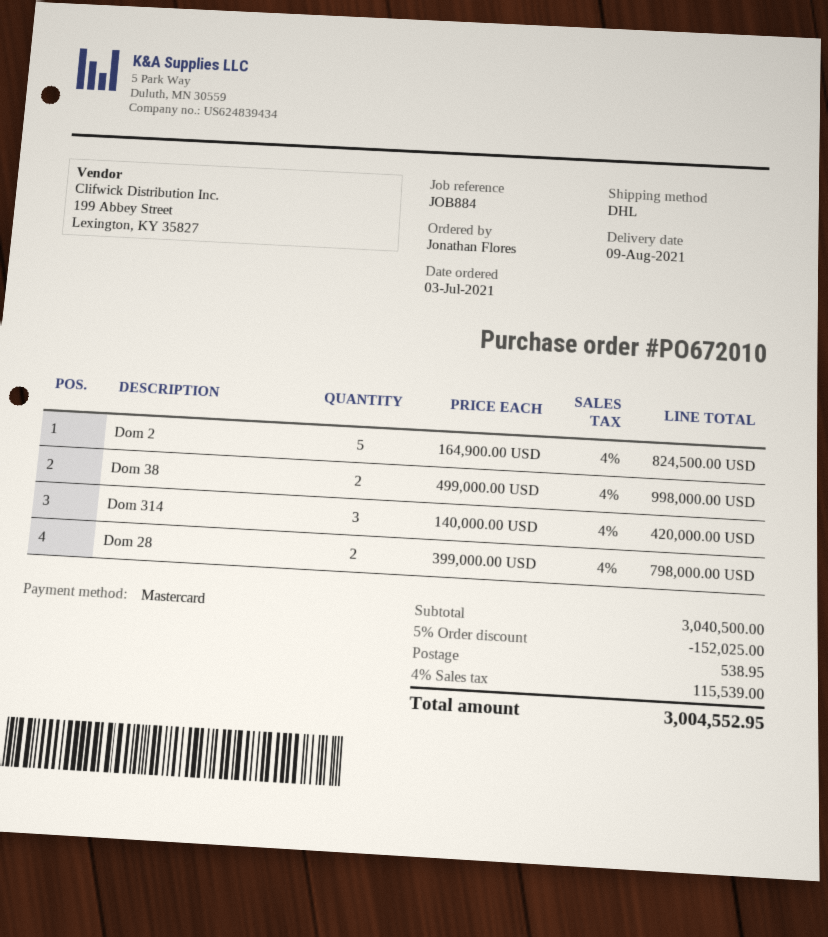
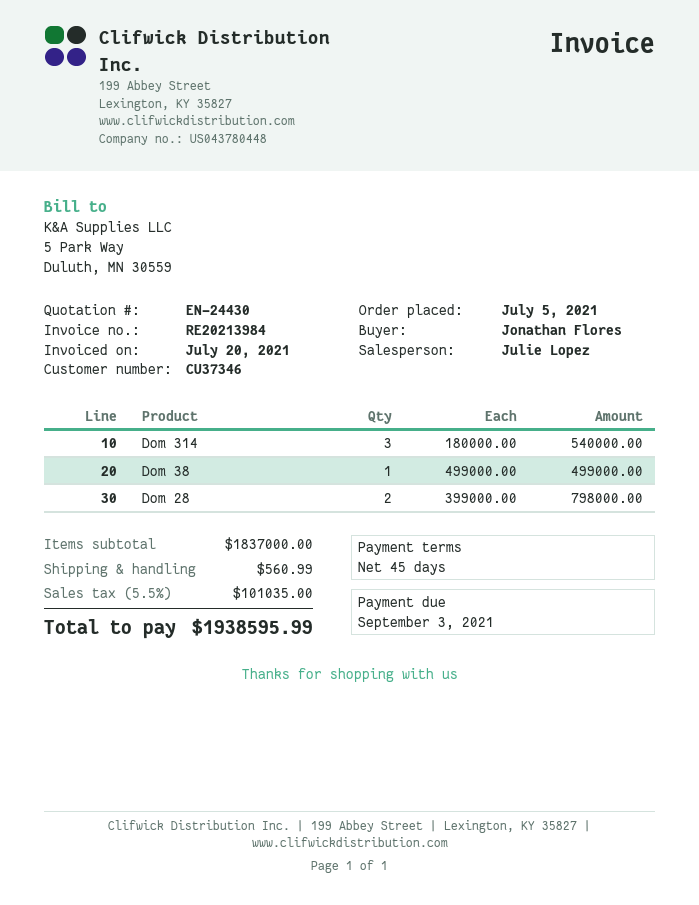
order date: 2021-07-03 -> 2021-07-05
Dom 2: 5 x 164900.00 = 824500.00 -> none
Dom 38: 2 x 499000.00 = 998000.00 -> 1 x 499000.00 = 499000.00
Dom 314: 3 x 140000.00 = 420000.00 -> 3 x 180000.00 = 540000.00
subtotal: 3040500.00 -> 1837000.00
discount: 5% = 152025.00 -> none
shipping: 538.95 -> 560.99
tax: 4% = 115539.00 -> 5.5% = 101035.00
total: 3004552.95 -> 1938595.99

